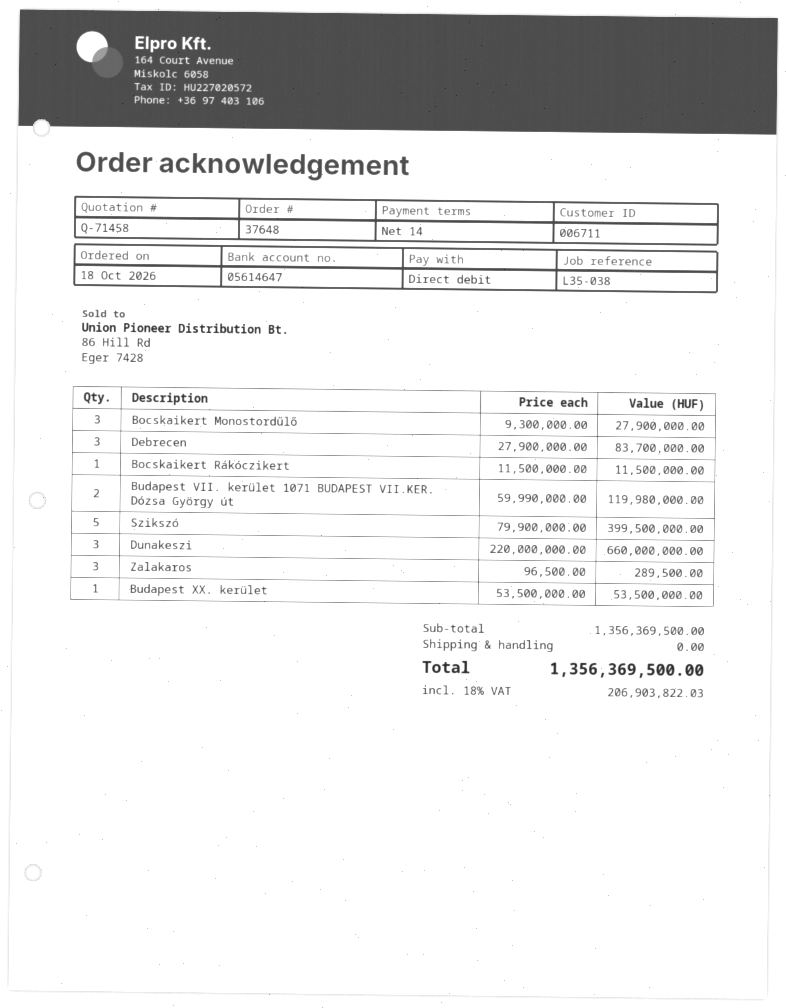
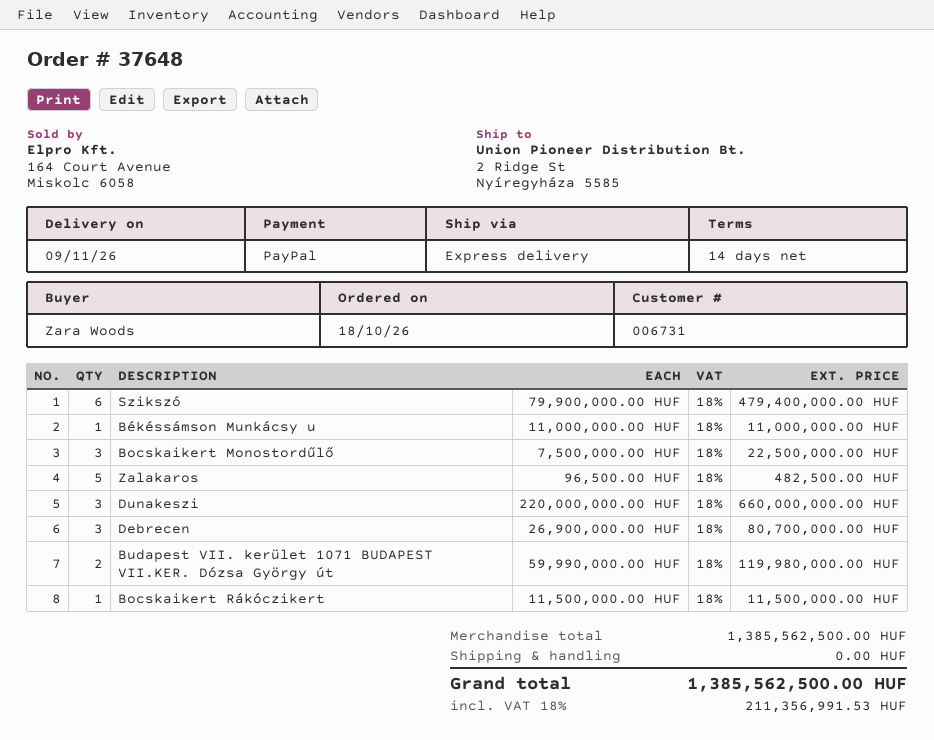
customer number: 006711 -> 006731
payment method: direct debit -> PayPal
Bocskaikert Monostordűlő: 3 x 9300000.00 = 27900000.00 -> 3 x 7500000.00 = 22500000.00
Debrecen: 3 x 27900000.00 = 83700000.00 -> 3 x 26900000.00 = 80700000.00
Szikszó: 5 x 79900000.00 = 399500000.00 -> 6 x 79900000.00 = 479400000.00
Zalakaros: 3 x 96500.00 = 289500.00 -> 5 x 96500.00 = 482500.00
Budapest XX. kerület: 1 x 53500000.00 = 53500000.00 -> none
Békéssámson Munkácsy u: none -> 1 x 11000000.00 = 11000000.00
subtotal: 1356369500.00 -> 1385562500.00
tax: 18% = 206903822.03 -> 18% = 211356991.53
total: 1356369500.00 -> 1385562500.00

